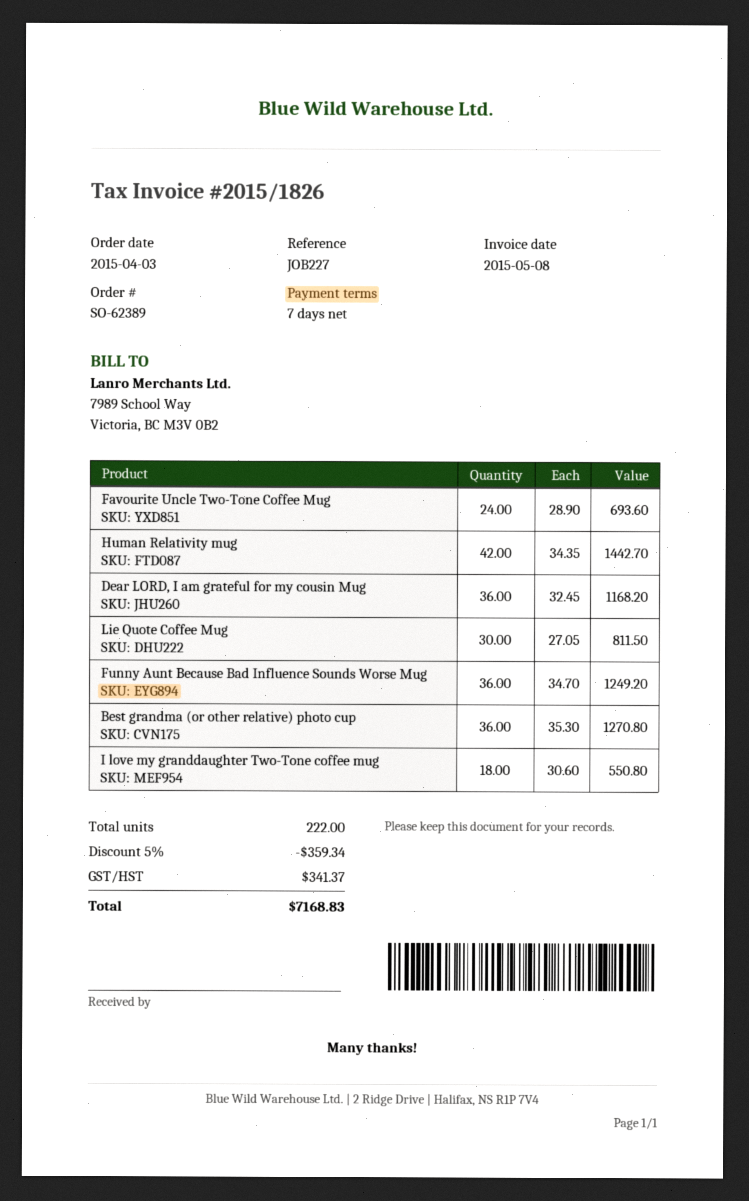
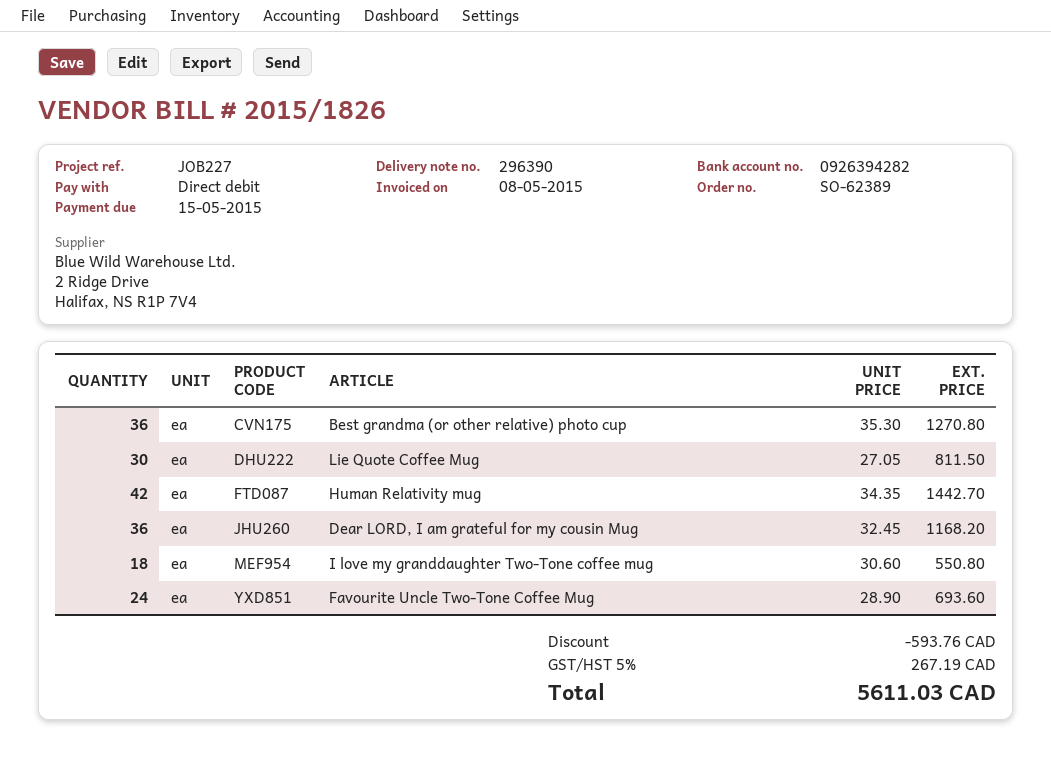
Funny Aunt Because Bad Influence Sounds Worse Mug: 36 x 34.70 = 1249.20 -> none
discount: 359.34 -> 593.76
tax: 341.37 -> 267.19
total: 7168.83 -> 5611.03

